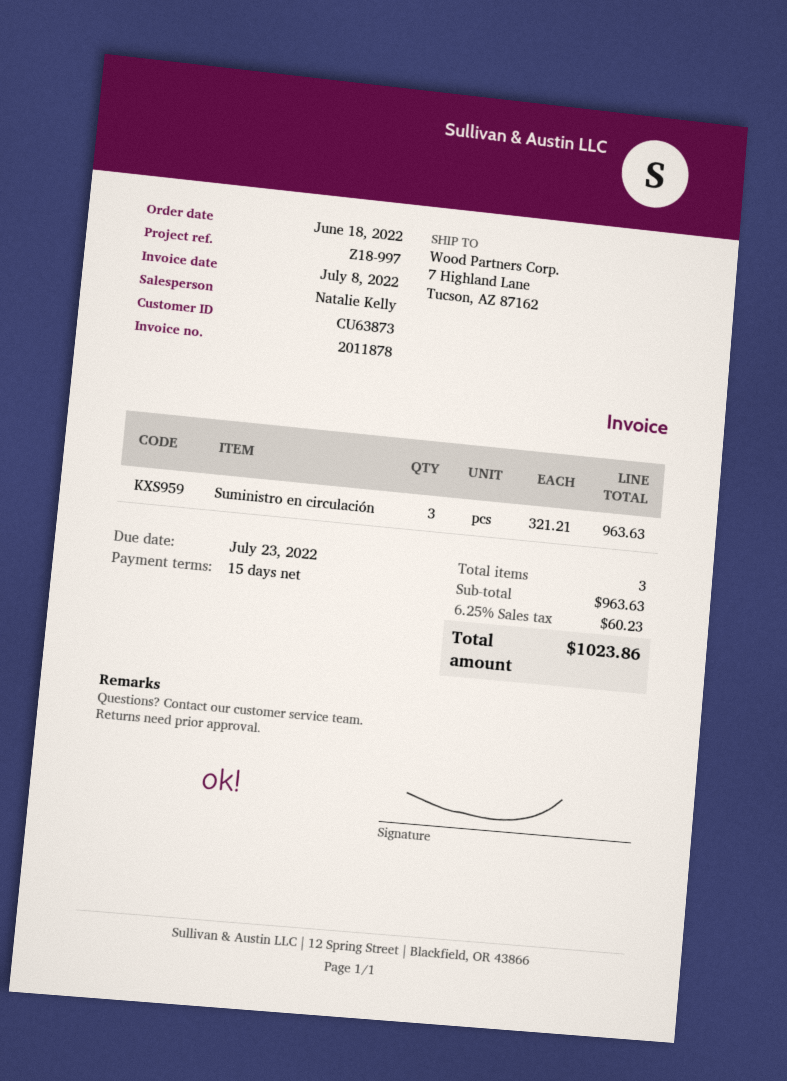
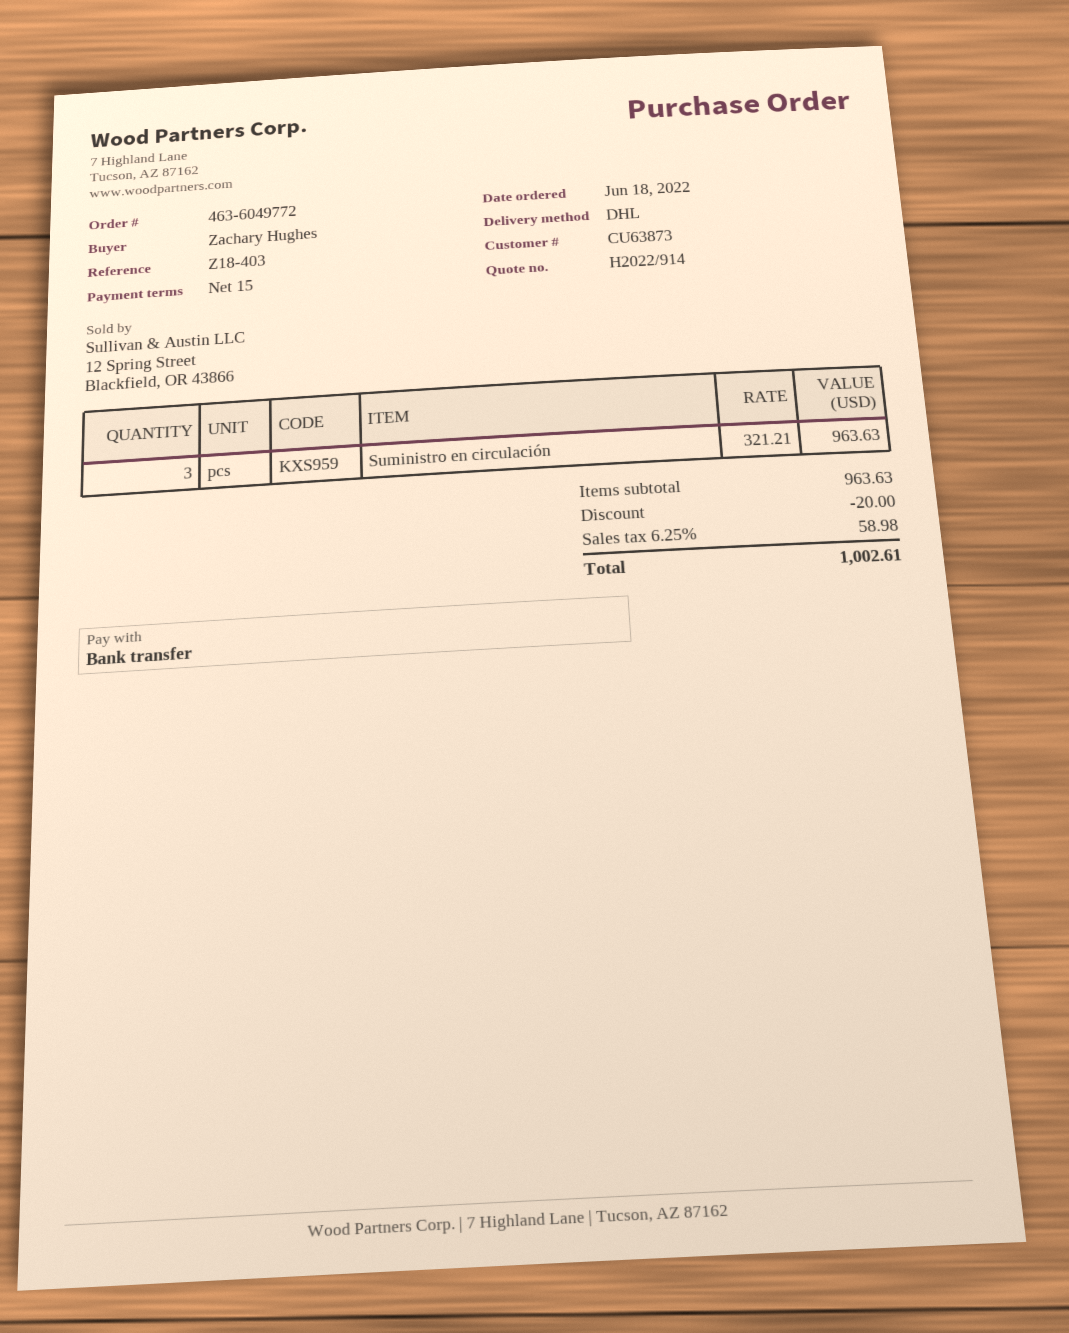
reference: Z18-997 -> Z18-403
discount: none -> 20.00
tax: 6.25% = 60.23 -> 6.25% = 58.98
total: 1023.86 -> 1002.61

